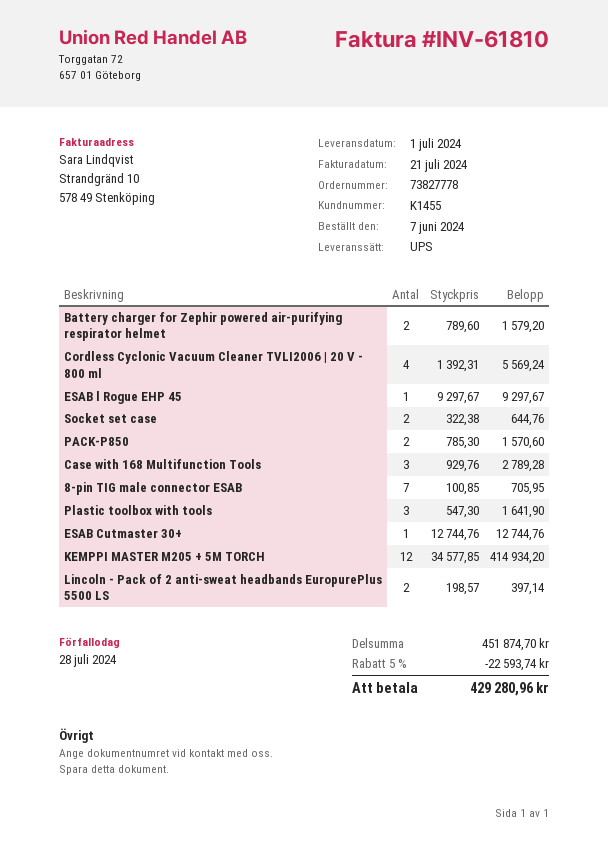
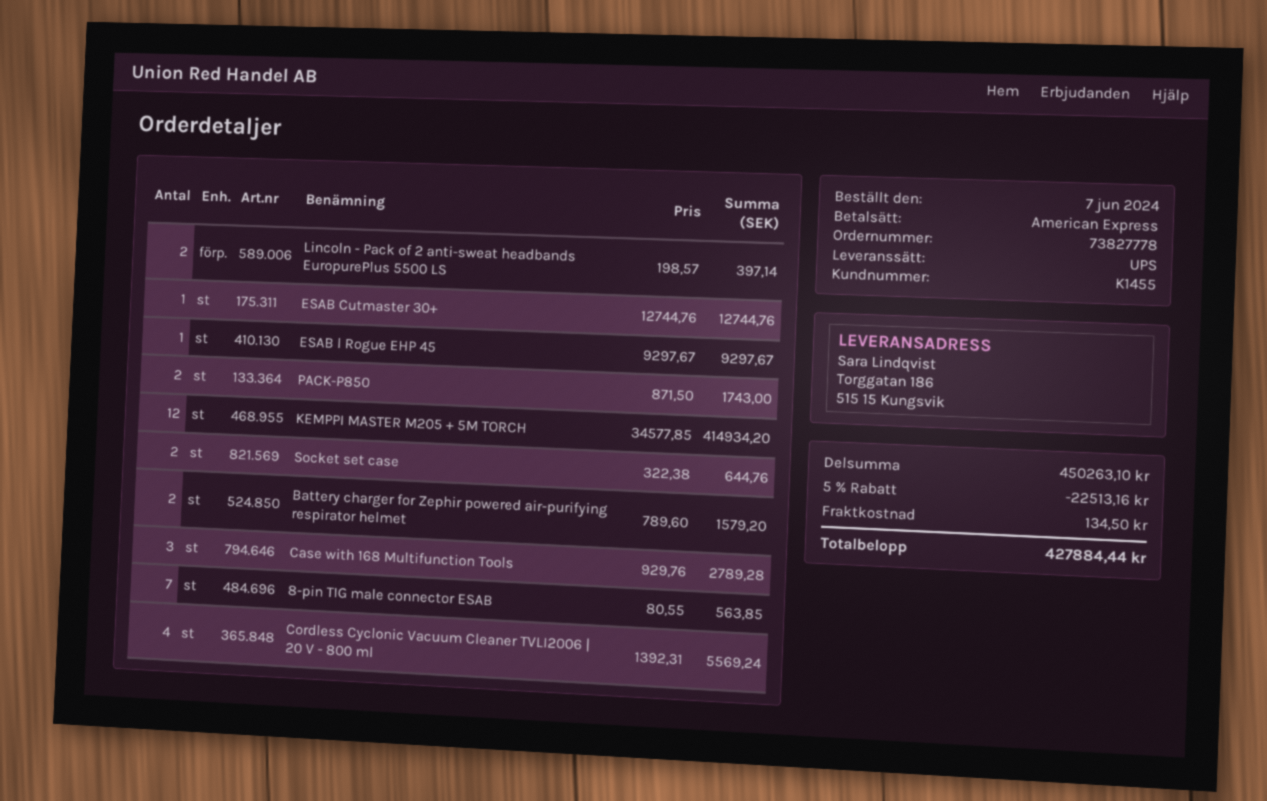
PACK-P850: 2 x 785.30 = 1570.60 -> 2 x 871.50 = 1743.00
8-pin TIG male connector ESAB: 7 x 100.85 = 705.95 -> 7 x 80.55 = 563.85
Plastic toolbox with tools: 3 x 547.30 = 1641.90 -> none
subtotal: 451874.70 -> 450263.10
discount: 5% = 22593.74 -> 5% = 22513.16
shipping: none -> 134.50
total: 429280.96 -> 427884.44

